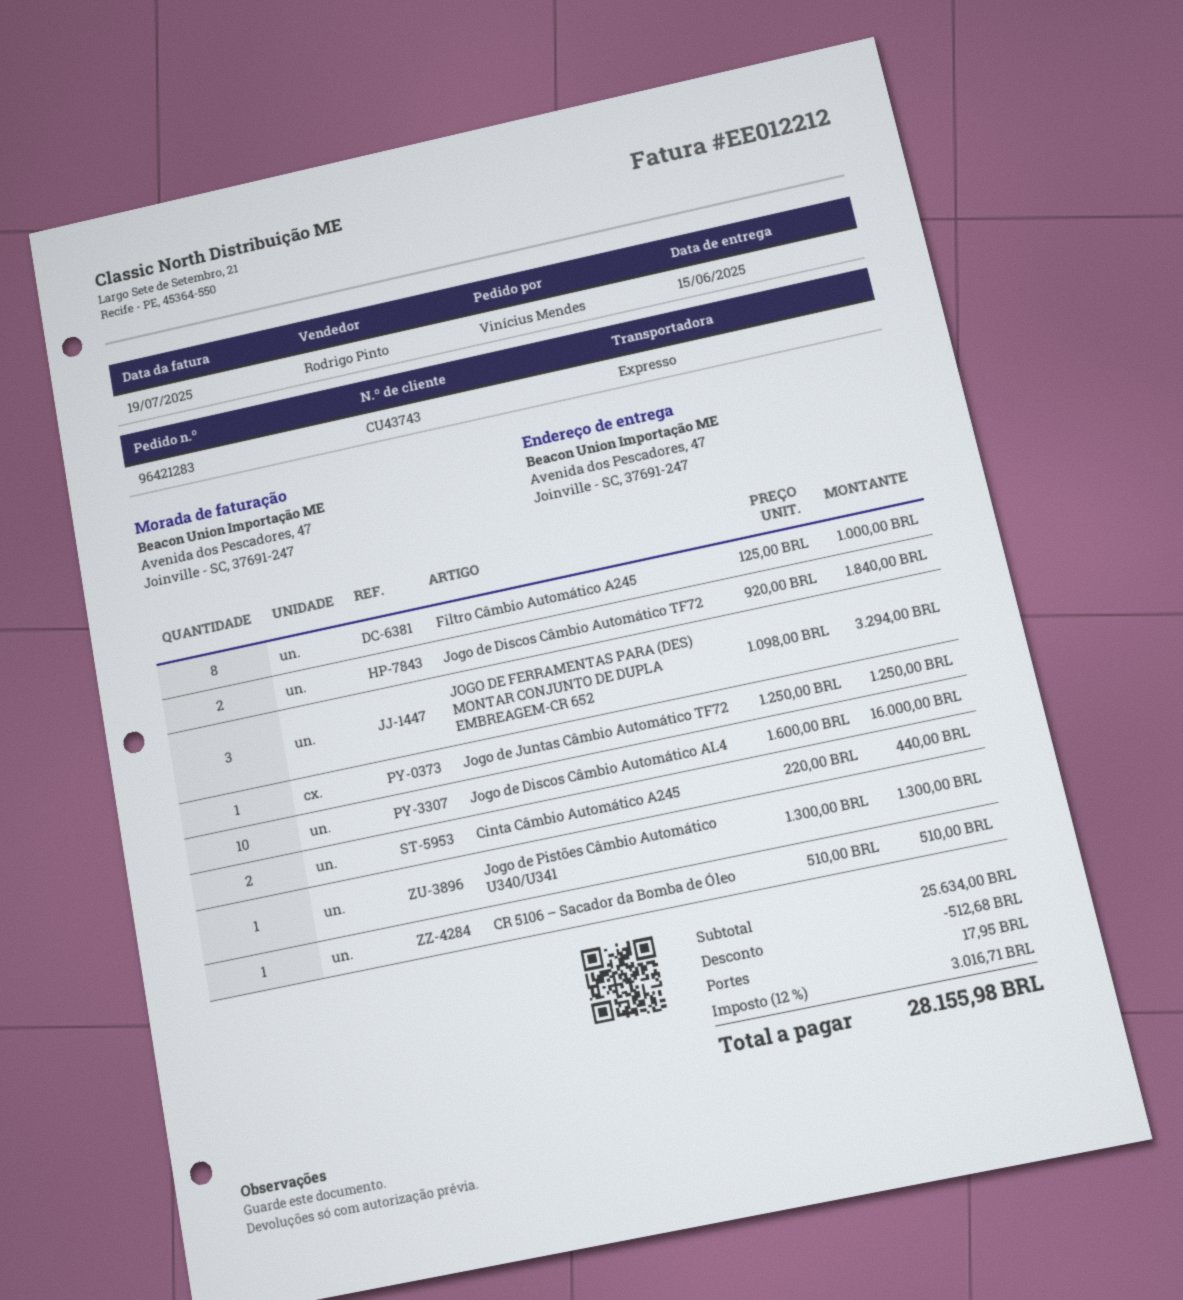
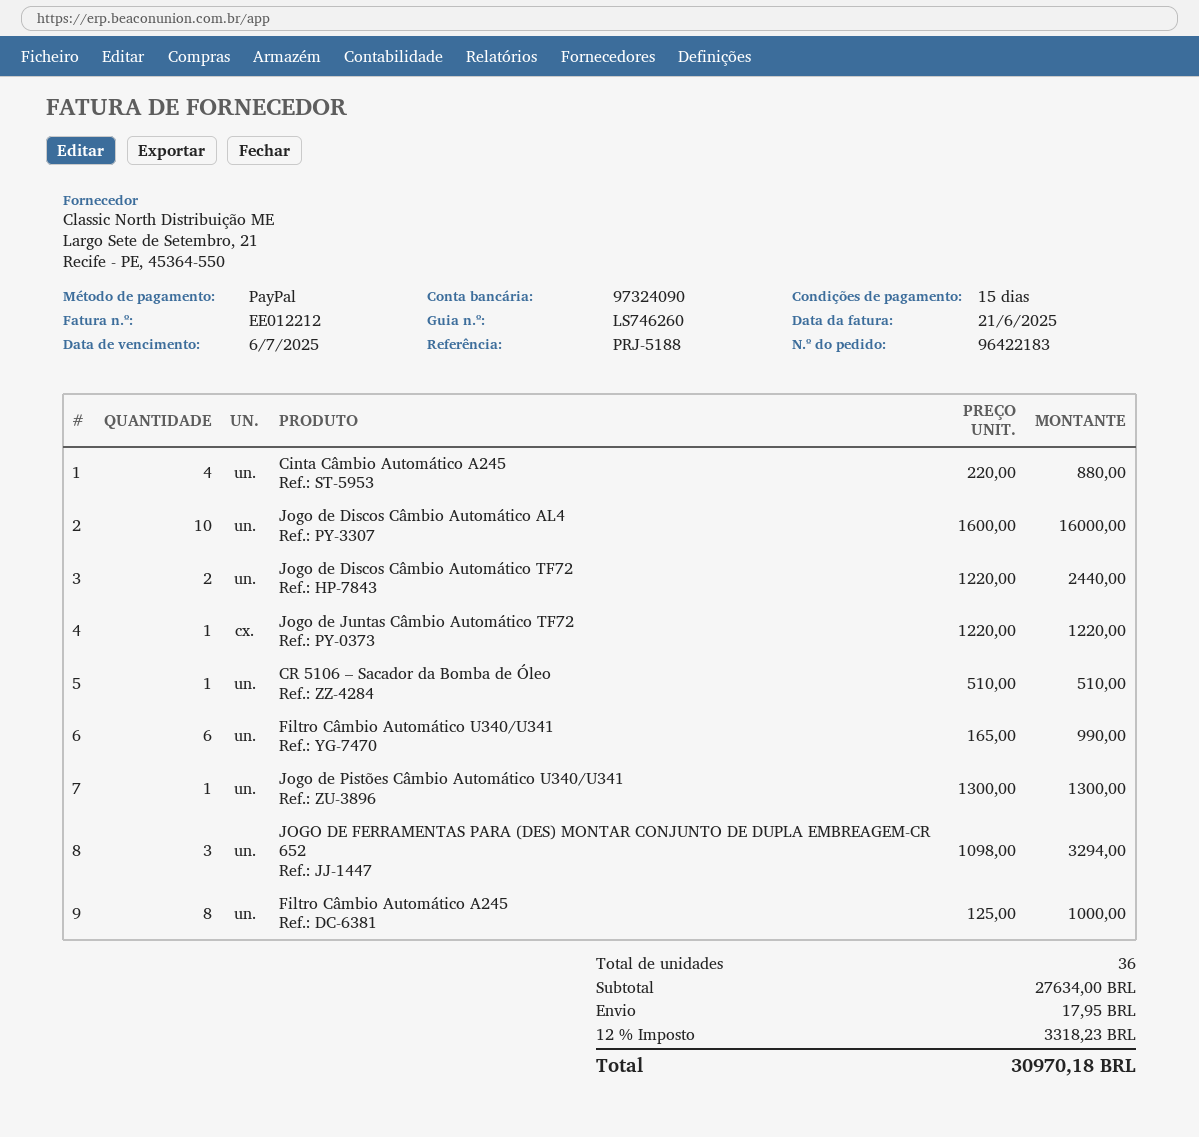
order number: 96421283 -> 96422183
invoice date: 2025-07-19 -> 2025-06-21
Jogo de Discos Câmbio Automático TF72: 2 x 920.00 = 1840.00 -> 2 x 1220.00 = 2440.00
Jogo de Juntas Câmbio Automático TF72: 1 x 1250.00 = 1250.00 -> 1 x 1220.00 = 1220.00
Cinta Câmbio Automático A245: 2 x 220.00 = 440.00 -> 4 x 220.00 = 880.00
Filtro Câmbio Automático U340/U341: none -> 6 x 165.00 = 990.00
subtotal: 25634.00 -> 27634.00
discount: 512.68 -> none
tax: 12% = 3016.71 -> 12% = 3318.23
total: 28155.98 -> 30970.18

